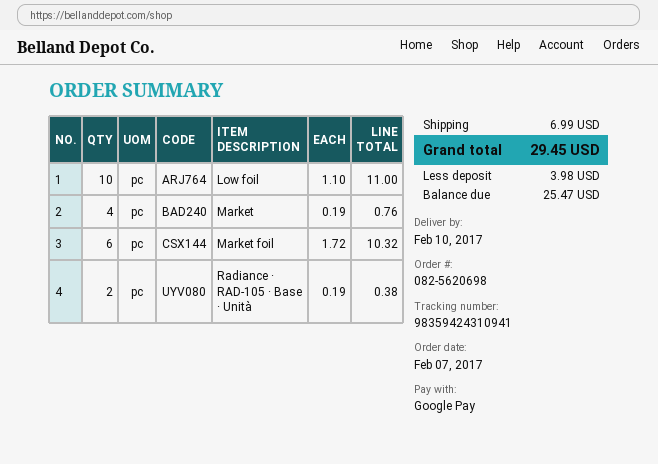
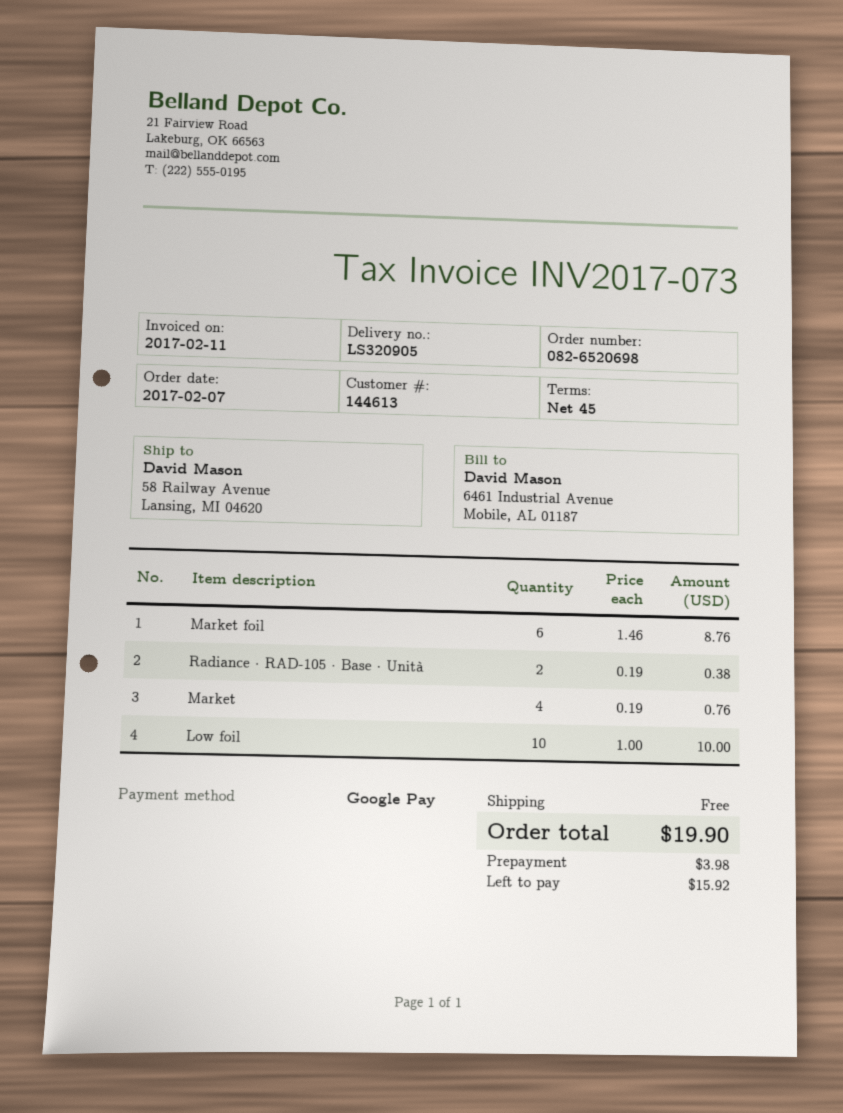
order number: 082-5620698 -> 082-6520698
Low foil: 10 x 1.10 = 11.00 -> 10 x 1.00 = 10.00
Market foil: 6 x 1.72 = 10.32 -> 6 x 1.46 = 8.76
shipping: 6.99 -> 0.00
total: 29.45 -> 19.90
balance: 25.47 -> 15.92

